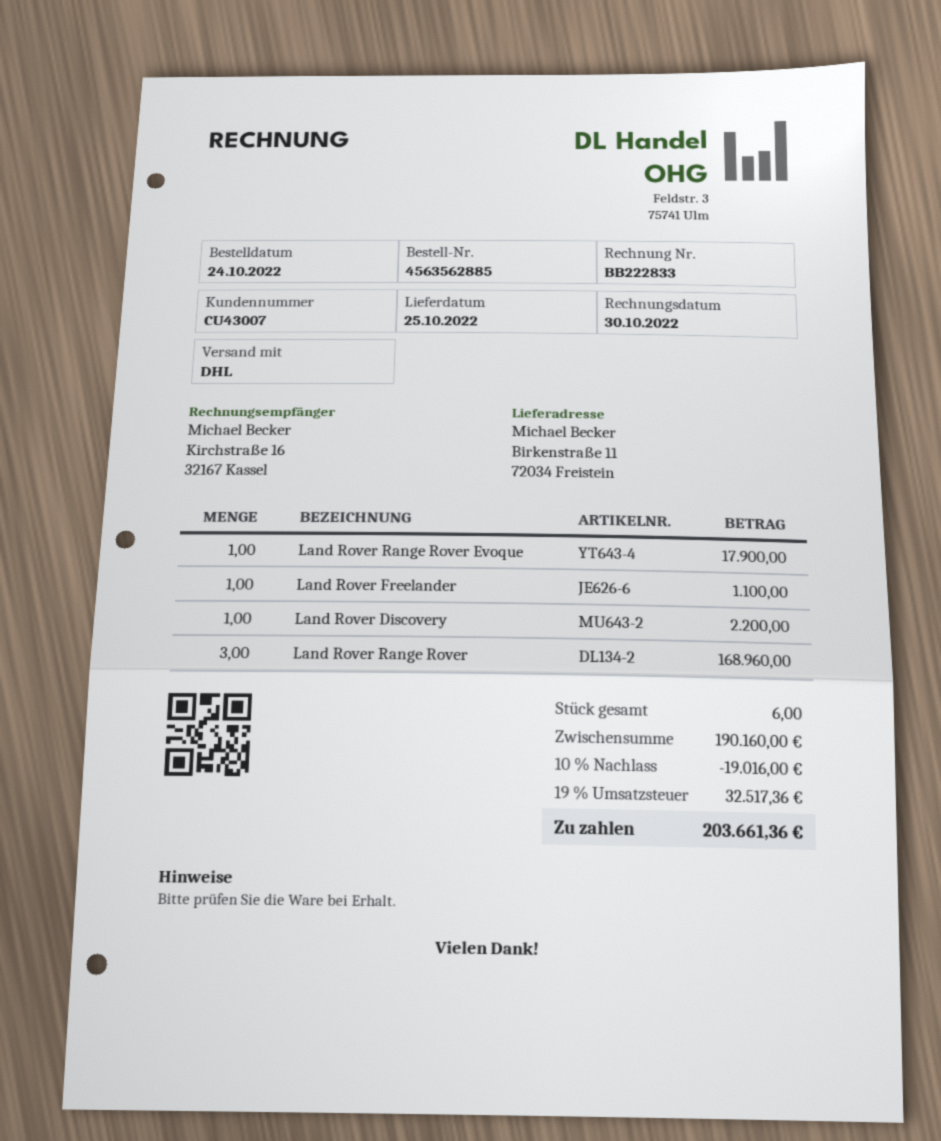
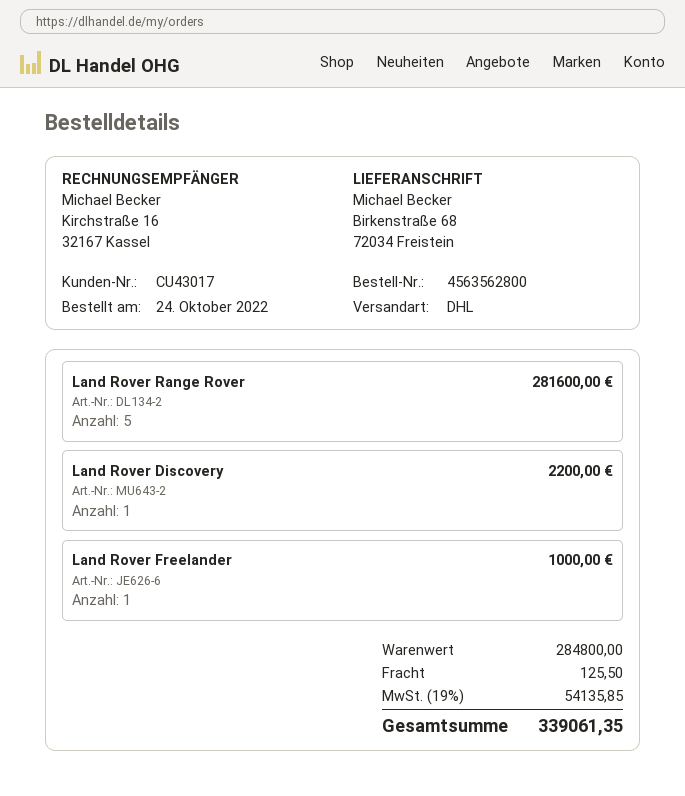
order number: 4563562885 -> 4563562800
customer number: CU43007 -> CU43017
ship to: Birkenstraße 11, 72034 Freistein -> Birkenstraße 68, 72034 Freistein
Land Rover Range Rover Evoque: 1 for 17900.00 -> none
Land Rover Freelander: 1 for 1100.00 -> 1 for 1000.00
Land Rover Range Rover: 3 for 168960.00 -> 5 for 281600.00
subtotal: 190160.00 -> 284800.00
discount: 10% = 19016.00 -> none
shipping: none -> 125.50
tax: 19% = 32517.36 -> 19% = 54135.85
total: 203661.36 -> 339061.35

